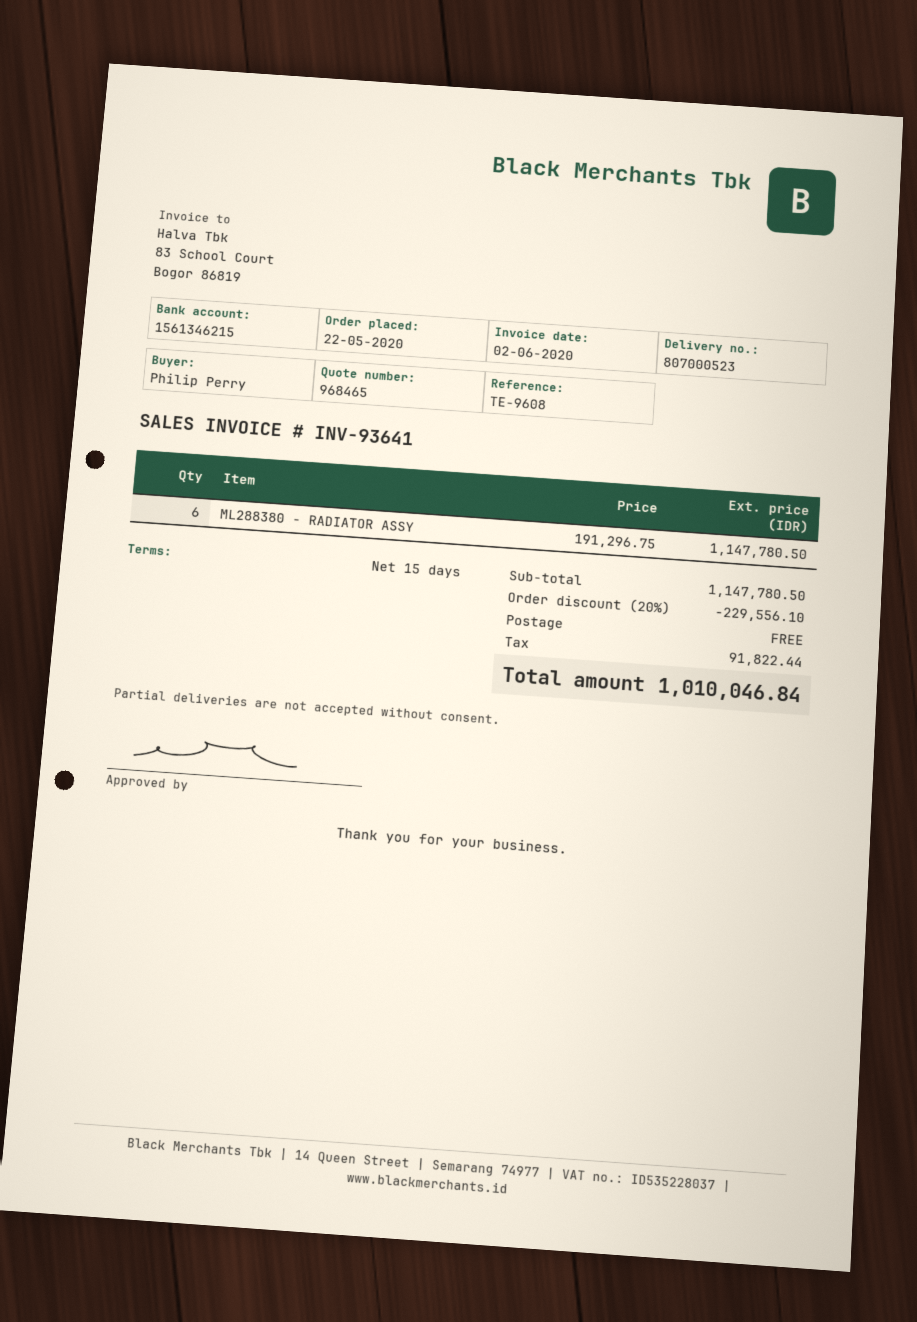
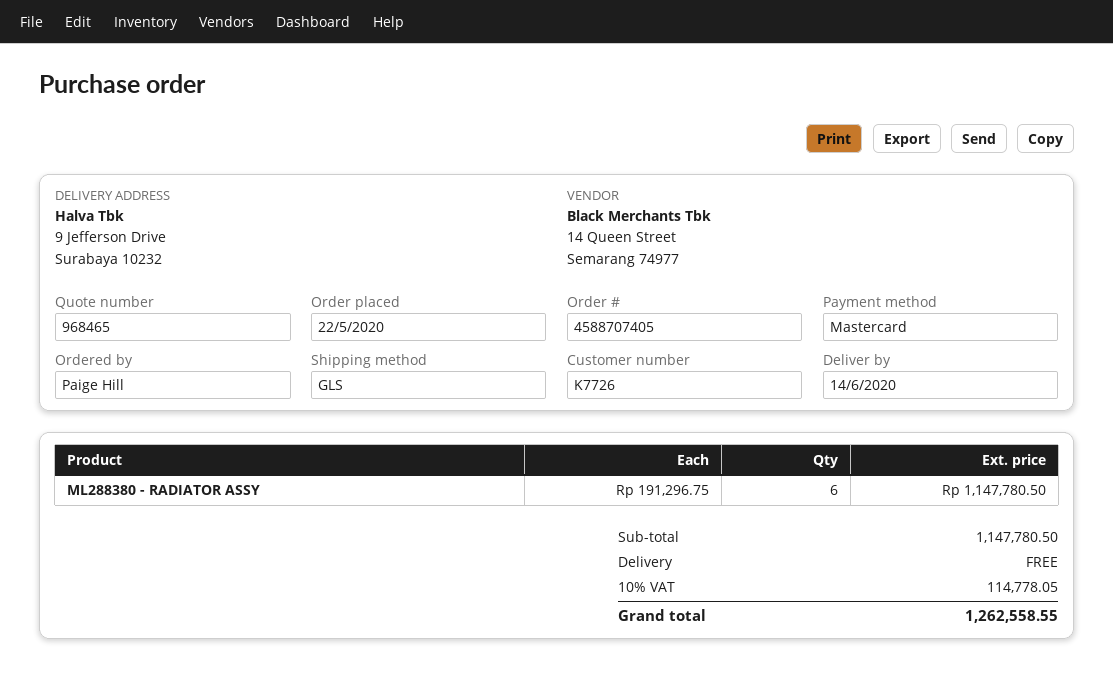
ordered by: Philip Perry -> Paige Hill
discount: 20% = 229556.10 -> none
tax: 91822.44 -> 114778.05
total: 1010046.84 -> 1262558.55

